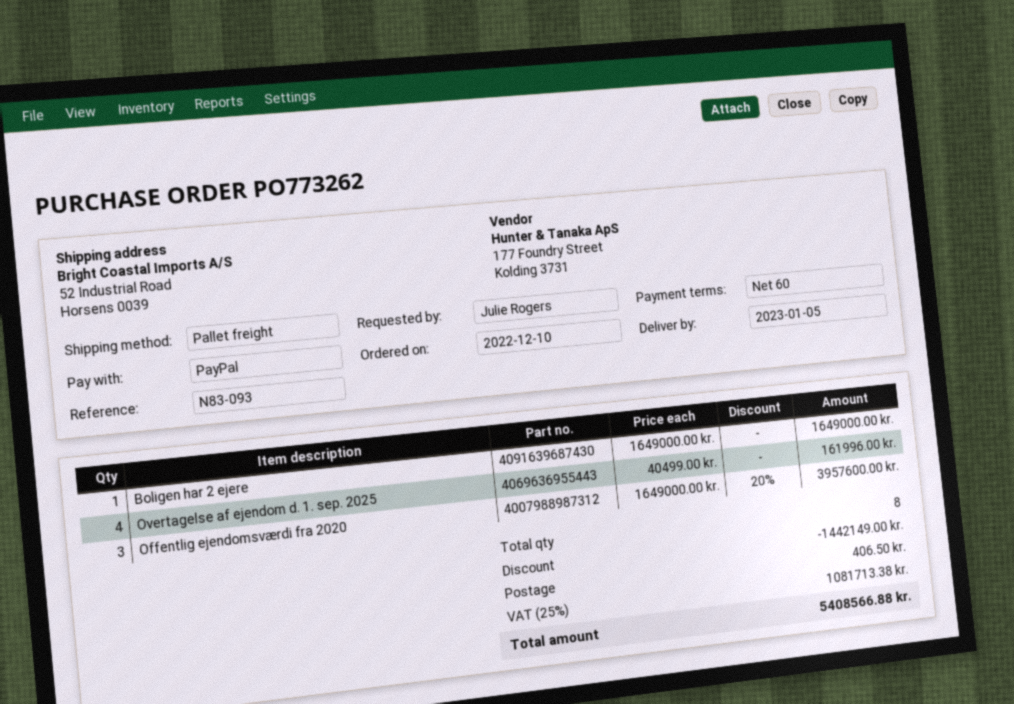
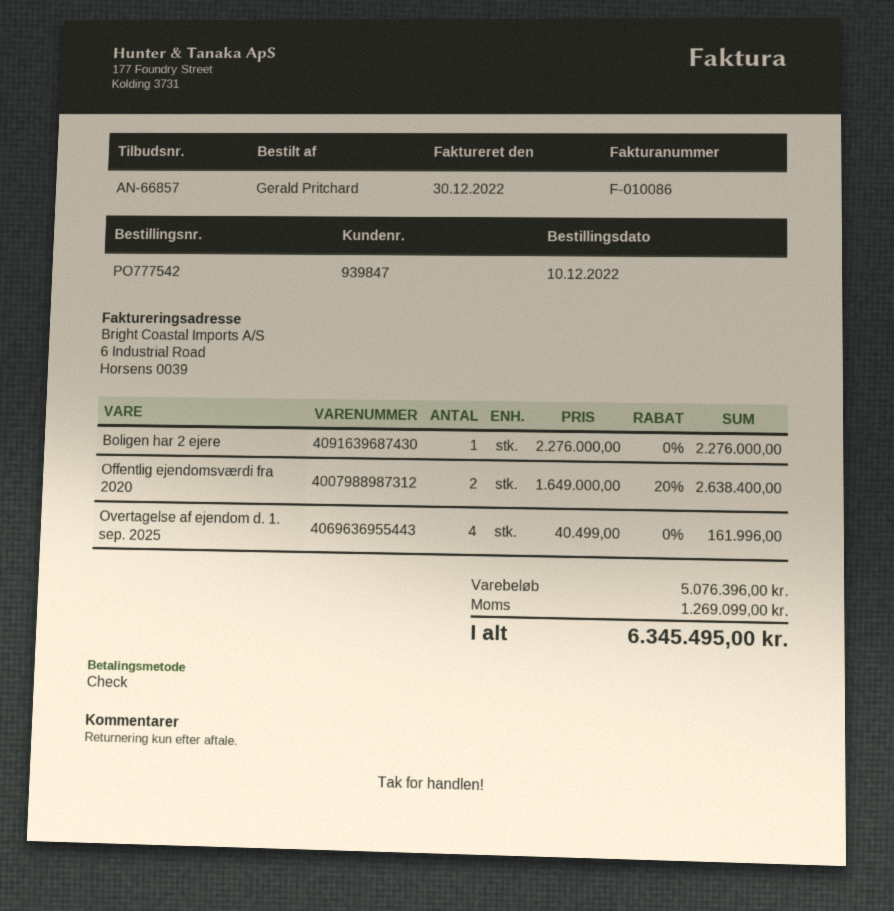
order number: PO773262 -> PO777542
ordered by: Julie Rogers -> Gerald Pritchard
payment method: PayPal -> cheque
Boligen har 2 ejere: 1 x 1649000.00 = 1649000.00 -> 1 x 2276000.00 = 2276000.00
Offentlig ejendomsværdi fra 2020: 3 x 1649000.00 - 20% = 3957600.00 -> 2 x 1649000.00 - 20% = 2638400.00
discount: 1442149.00 -> none
shipping: 406.50 -> none
tax: 1081713.38 -> 1269099.00
total: 5408566.88 -> 6345495.00

